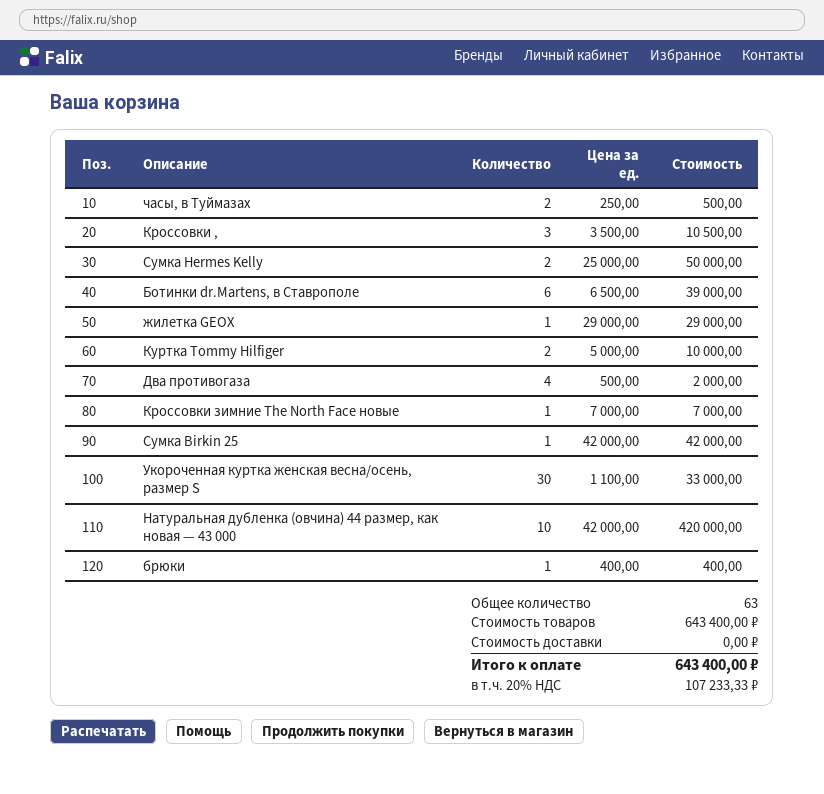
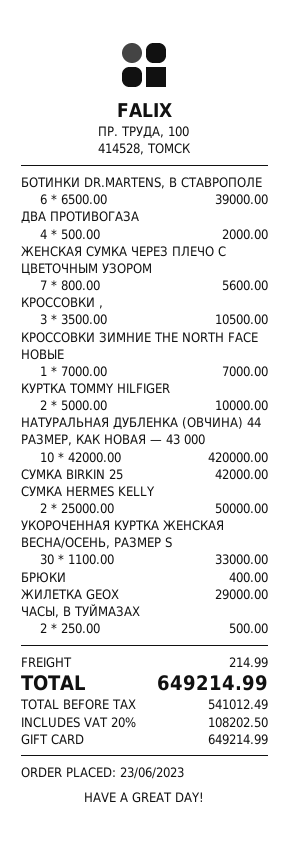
ЖЕНСКАЯ СУМКА ЧЕРЕЗ ПЛЕЧО С ЦВЕТОЧНЫМ УЗОРОМ: none -> 7 x 800.00 = 5600.00
shipping: 0.00 -> 214.99
tax: 20% = 107233.33 -> 20% = 108202.50
total: 643400.00 -> 649214.99

